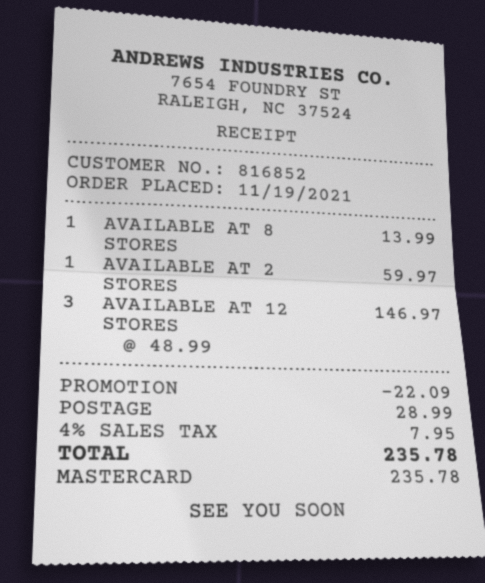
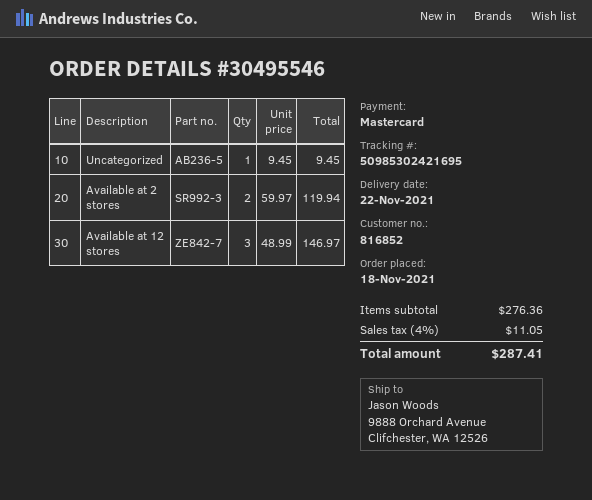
order date: 2021-11-19 -> 2021-11-18
AVAILABLE AT 8 STORES: 1 x 13.99 = 13.99 -> none
AVAILABLE AT 2 STORES: 1 x 59.97 = 59.97 -> 2 x 59.97 = 119.94
Uncategorized: none -> 1 x 9.45 = 9.45
discount: 22.09 -> none
shipping: 28.99 -> none
tax: 4% = 7.95 -> 4% = 11.05
total: 235.78 -> 287.41

